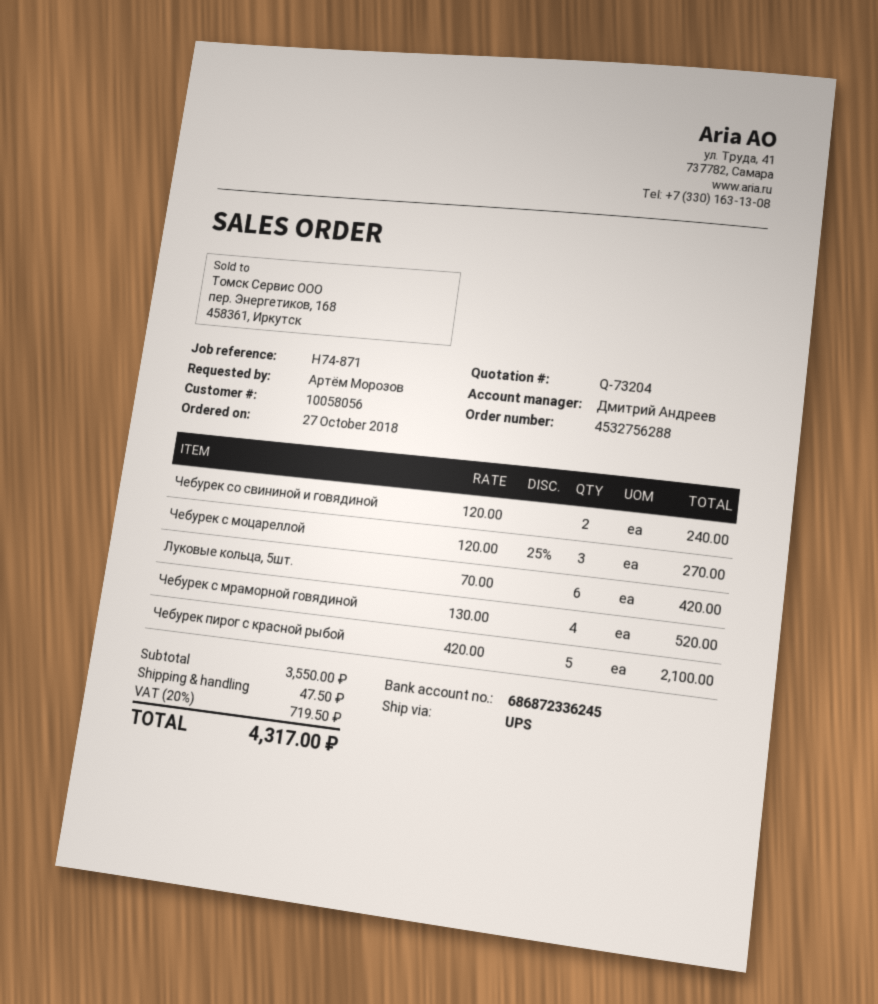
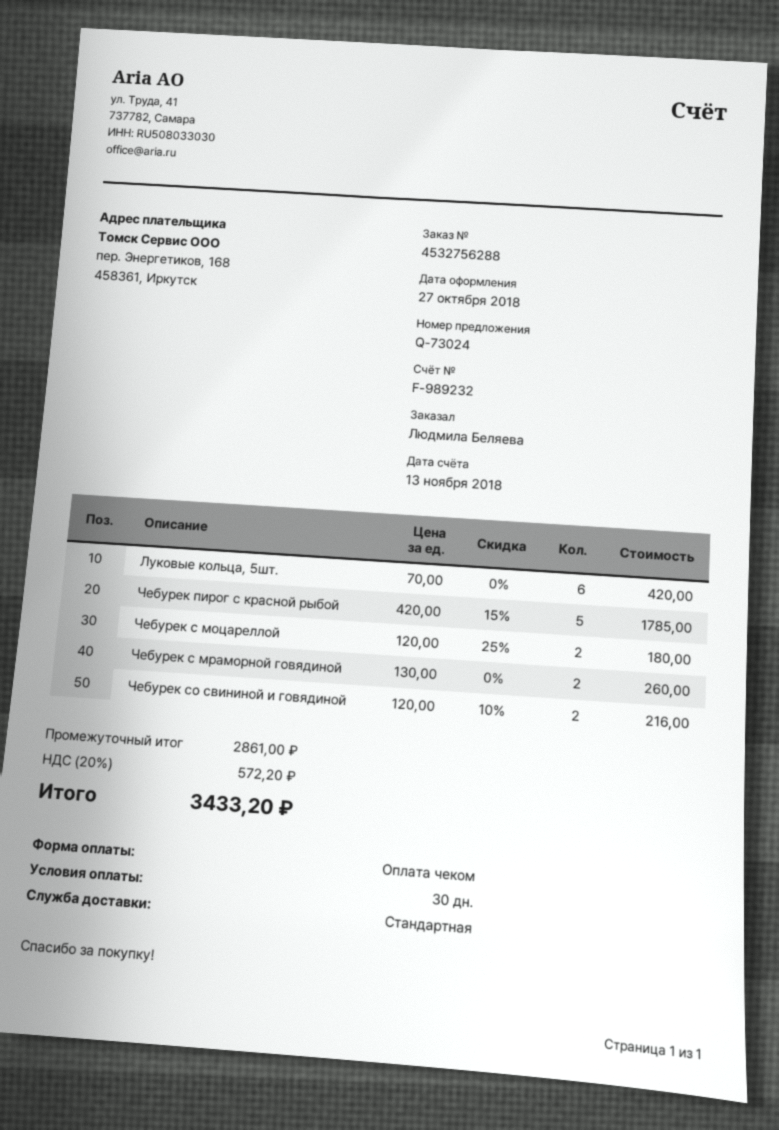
quote number: Q-73204 -> Q-73024
ordered by: Артём Морозов -> Людмила Беляева
shipping method: UPS -> standard
Чебурек со свининой и говядиной: 2 x 120.00 = 240.00 -> 2 x 120.00 - 10% = 216.00
Чебурек с моцареллой: 3 x 120.00 - 25% = 270.00 -> 2 x 120.00 - 25% = 180.00
Чебурек с мраморной говядиной: 4 x 130.00 = 520.00 -> 2 x 130.00 = 260.00
Чебурек пирог с красной рыбой: 5 x 420.00 = 2100.00 -> 5 x 420.00 - 15% = 1785.00
subtotal: 3550.00 -> 2861.00
shipping: 47.50 -> none
tax: 20% = 719.50 -> 20% = 572.20
total: 4317.00 -> 3433.20

